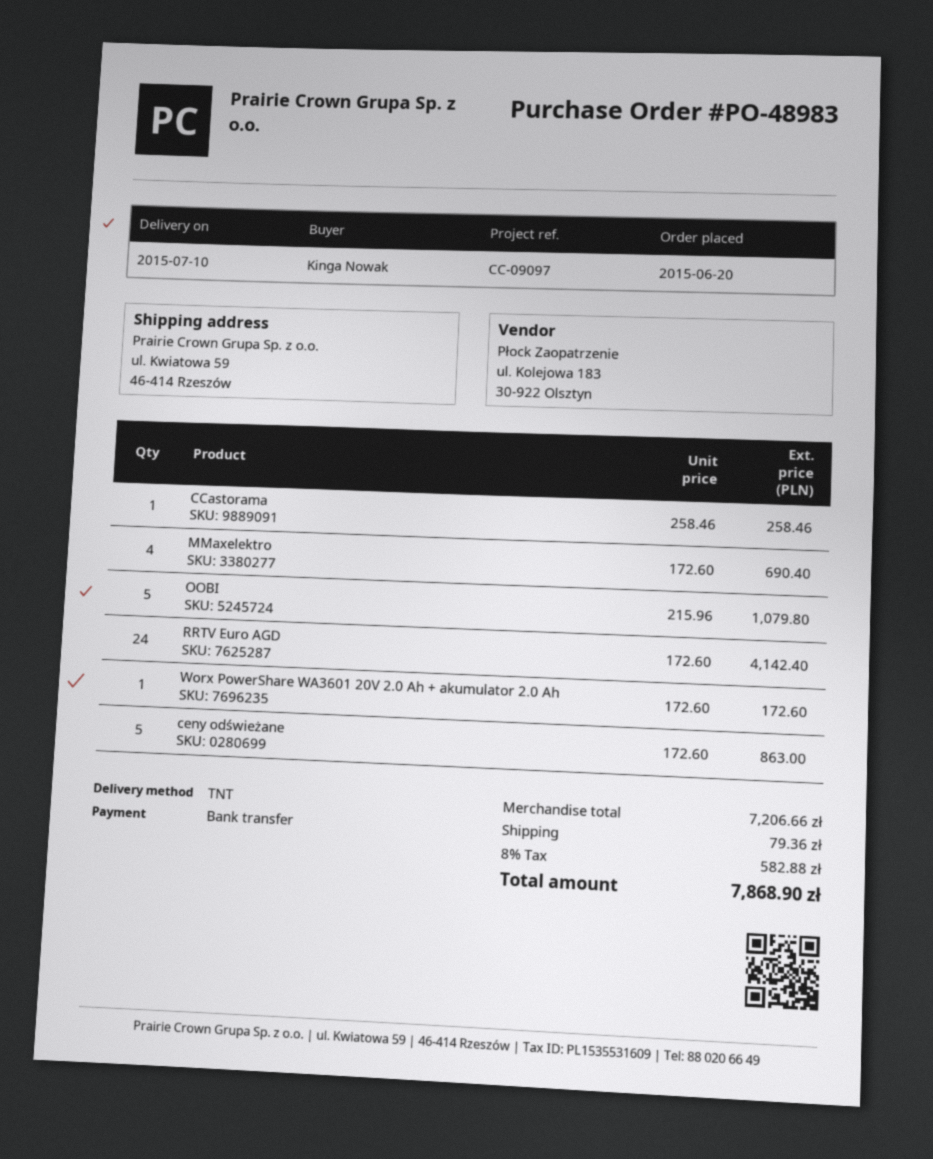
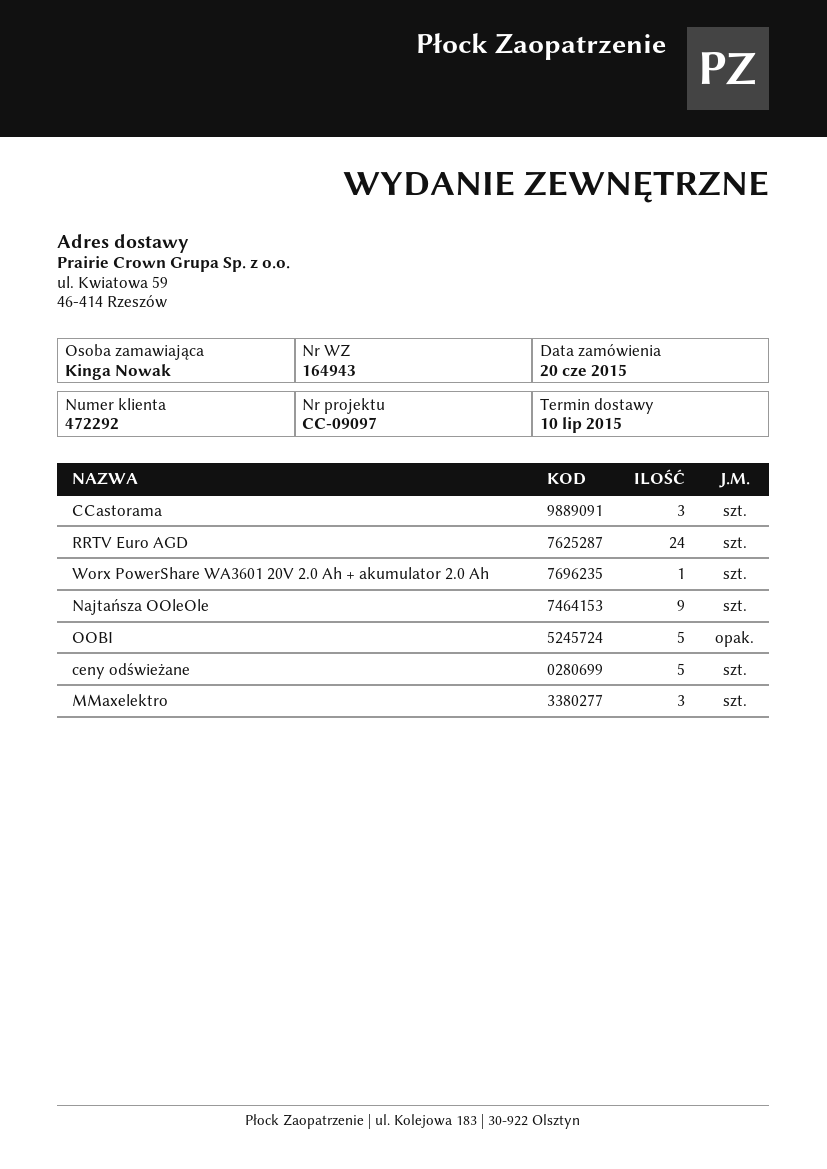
CCastorama: 1 -> 3
MMaxelektro: 4 -> 3
Najtańsza OOleOle: none -> 9

